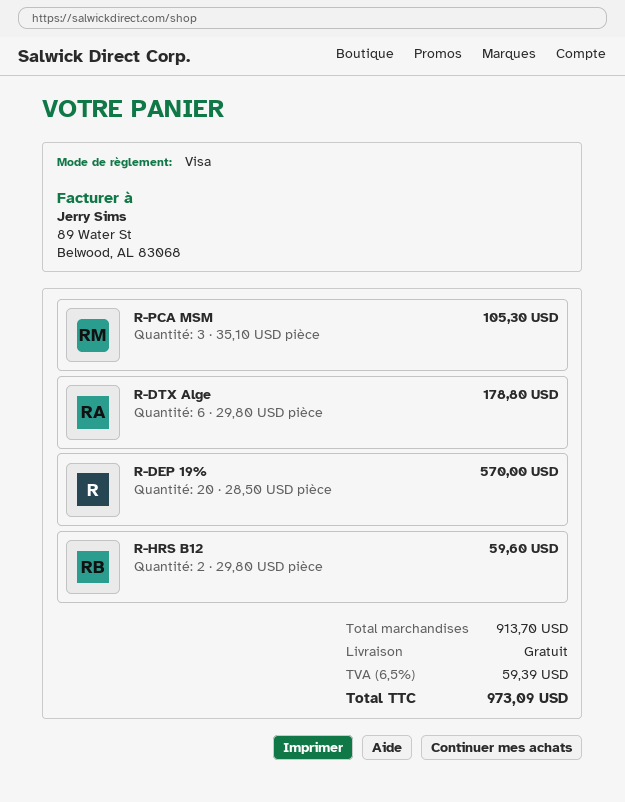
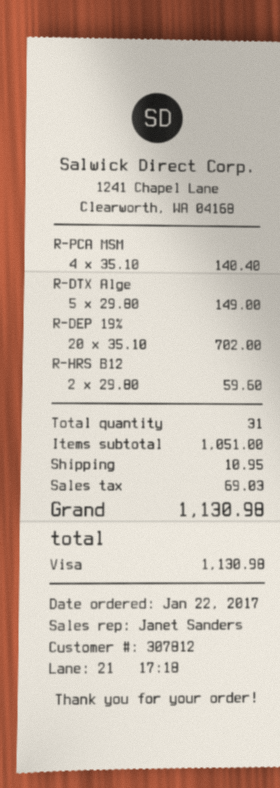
R-PCA MSM: 3 x 35.10 = 105.30 -> 4 x 35.10 = 140.40
R-DTX Alge: 6 x 29.80 = 178.80 -> 5 x 29.80 = 149.00
R-DEP 19%: 20 x 28.50 = 570.00 -> 20 x 35.10 = 702.00
subtotal: 913.70 -> 1051.00
shipping: 0.00 -> 10.95
tax: 59.39 -> 69.03
total: 973.09 -> 1130.98

